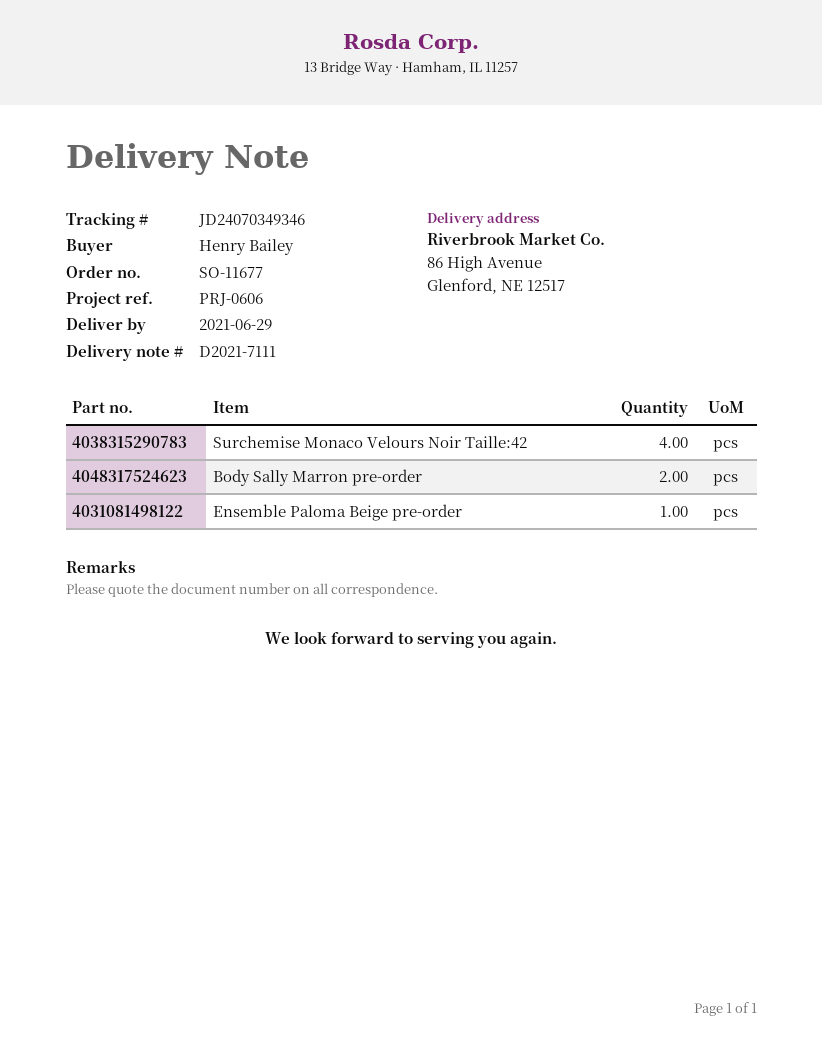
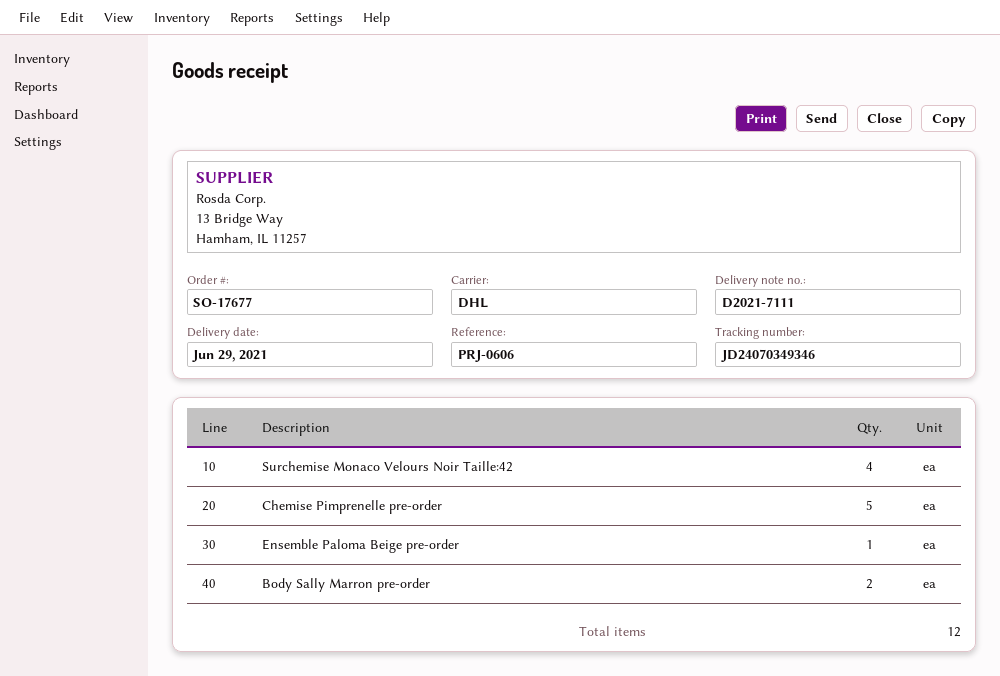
order number: SO-11677 -> SO-17677
Chemise Pimprenelle pre-order: none -> 5

